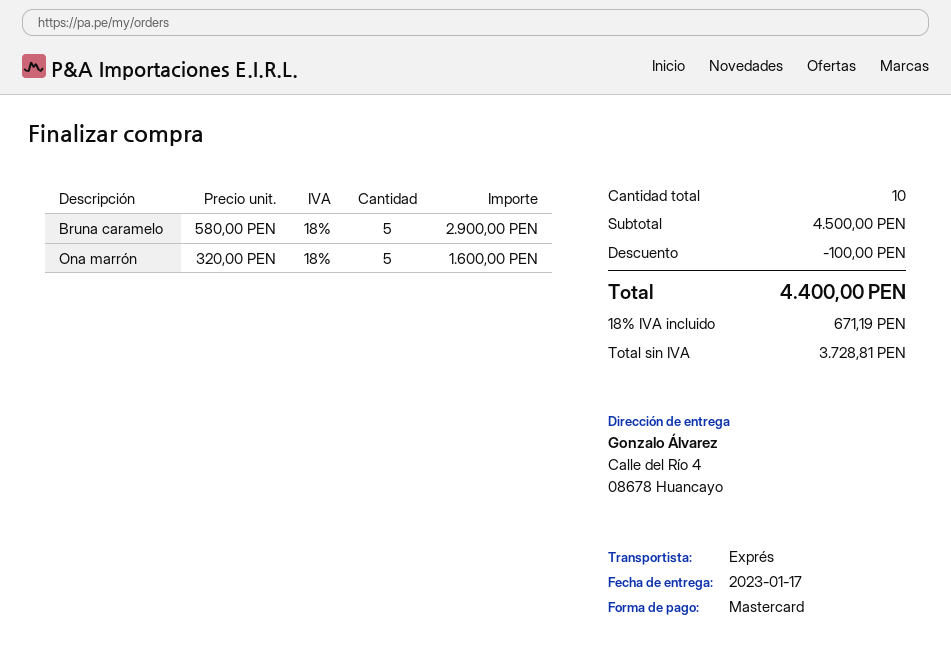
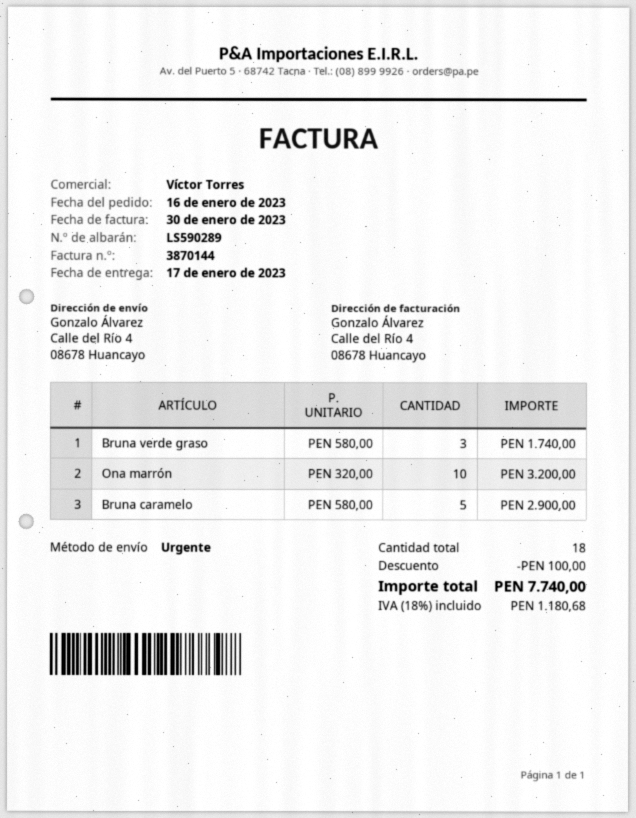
Ona marrón: 5 x 320.00 = 1600.00 -> 10 x 320.00 = 3200.00
Bruna verde graso: none -> 3 x 580.00 = 1740.00
total quantity: 10 -> 18
tax: 18% = 671.19 -> 18% = 1180.68
total: 4400.00 -> 7740.00

